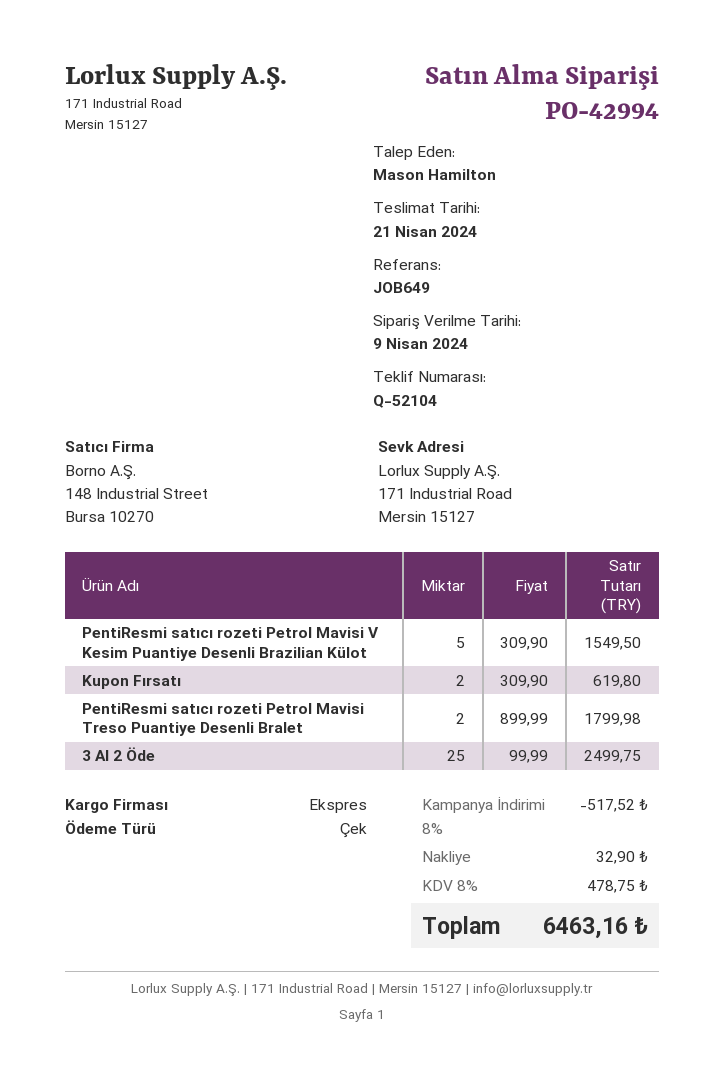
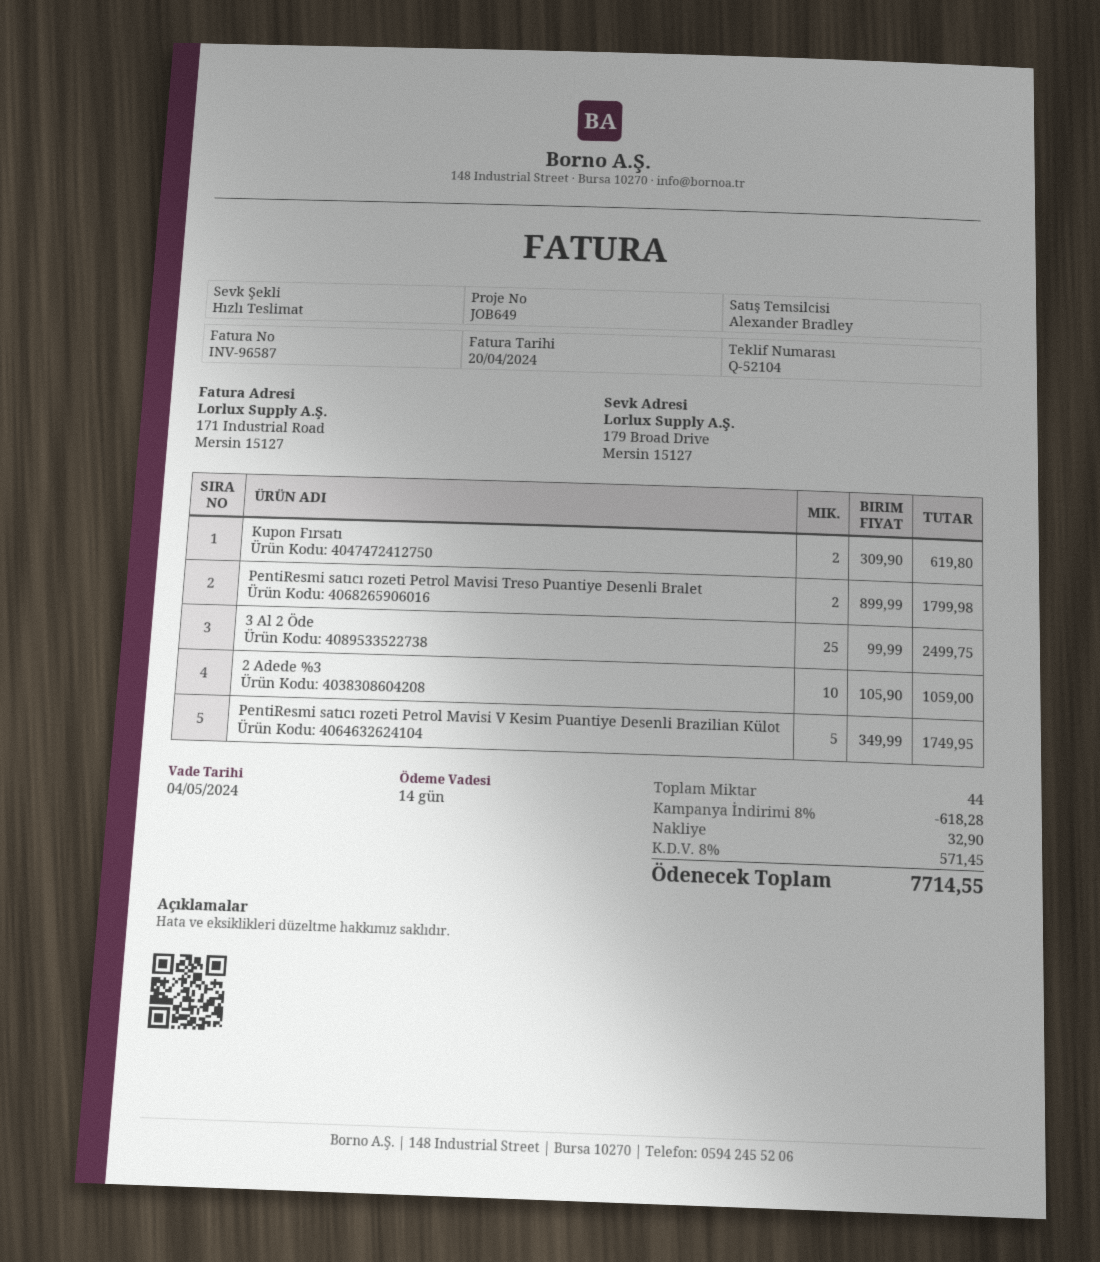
ship to: 171 Industrial Road, Mersin 15127 -> 179 Broad Drive, Mersin 15127
PentiResmi satıcı rozeti Petrol Mavisi V Kesim Puantiye Desenli Brazilian Külot: 5 x 309.90 = 1549.50 -> 5 x 349.99 = 1749.95
2 Adede %3: none -> 10 x 105.90 = 1059.00
discount: 8% = 517.52 -> 8% = 618.28
tax: 8% = 478.75 -> 8% = 571.45
total: 6463.16 -> 7714.55

